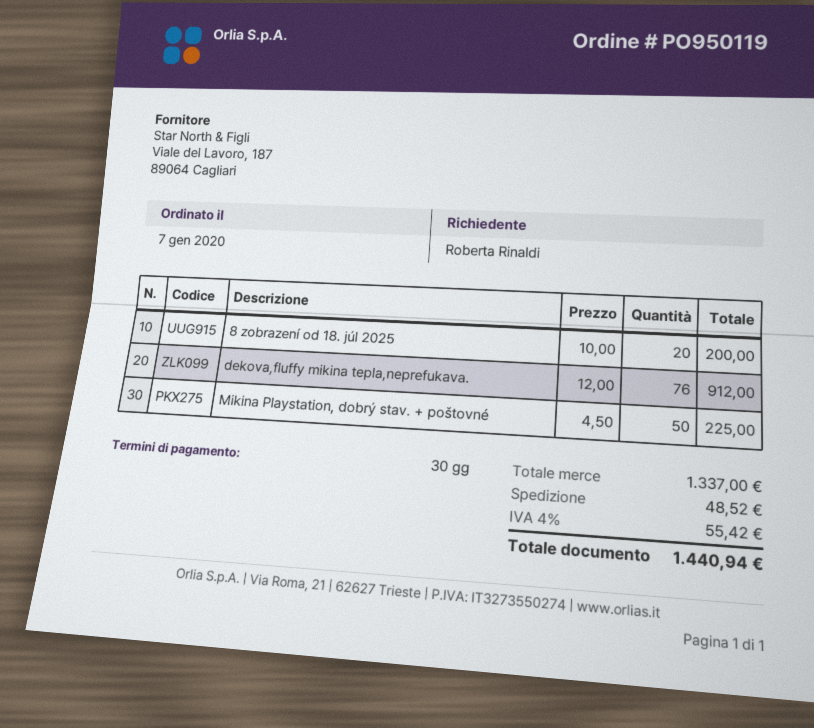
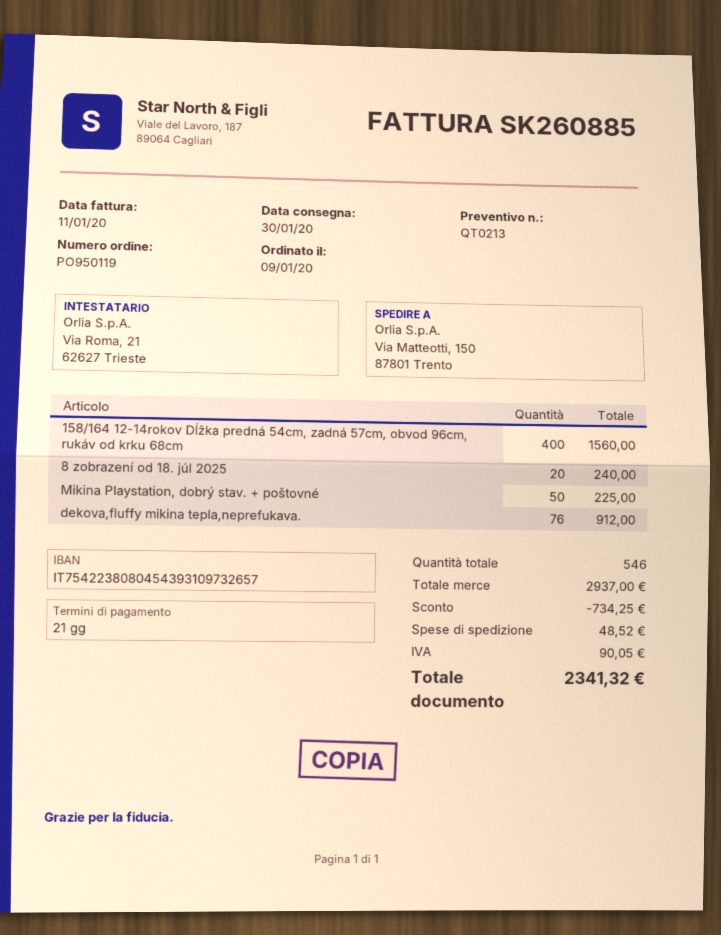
order date: 2020-01-07 -> 2020-01-09
payment terms: 30 days -> 21 days
8 zobrazení od 18. júl 2025: 20 for 200.00 -> 20 for 240.00
158/164 12-14rokov Dĺžka predná 54cm, zadná 57cm, obvod 96cm, rukáv od krku 68cm: none -> 400 for 1560.00
subtotal: 1337.00 -> 2937.00
discount: none -> 734.25
tax: 55.42 -> 90.05
total: 1440.94 -> 2341.32

